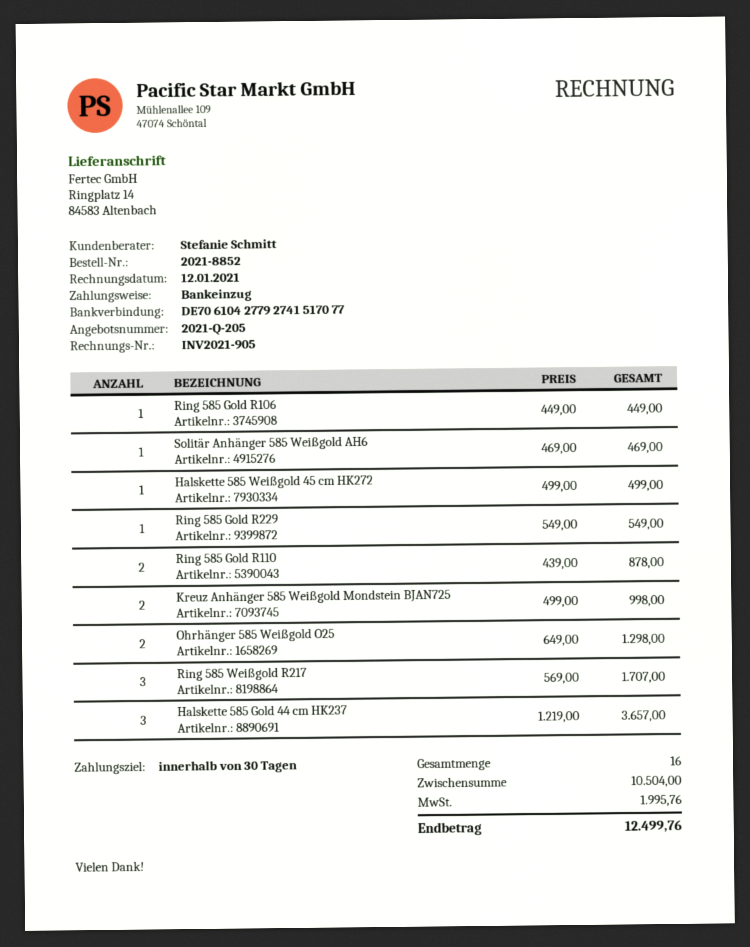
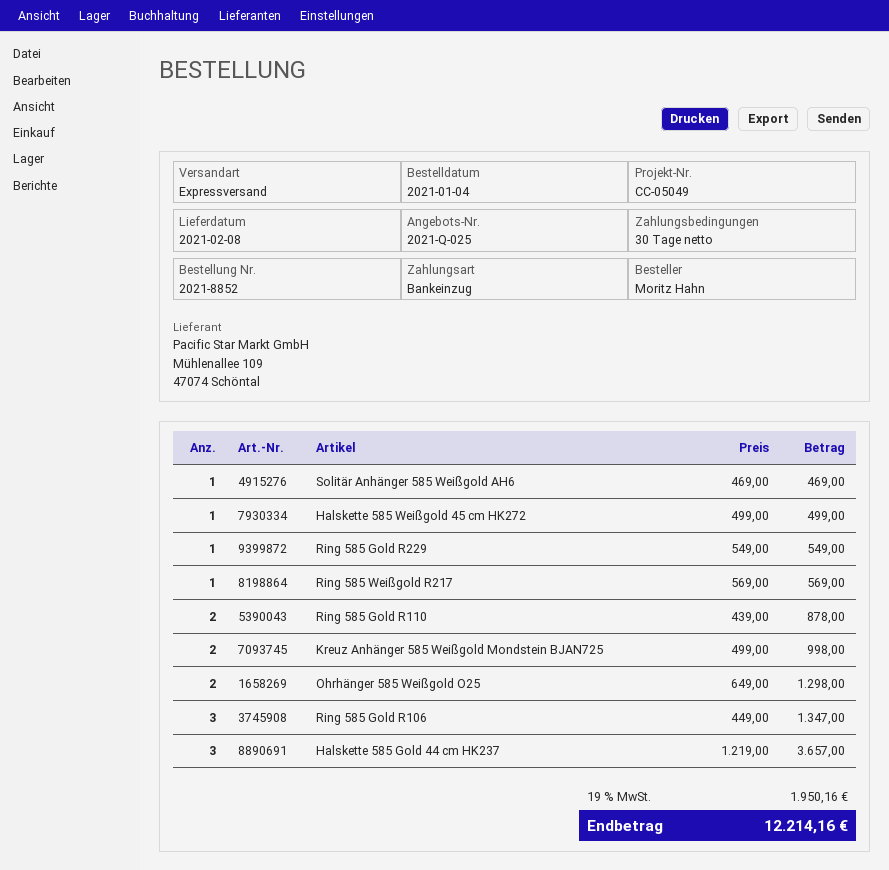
quote number: 2021-Q-205 -> 2021-Q-025
Ring 585 Gold R106: 1 x 449.00 = 449.00 -> 3 x 449.00 = 1347.00
Ring 585 Weißgold R217: 3 x 569.00 = 1707.00 -> 1 x 569.00 = 569.00
tax: 1995.76 -> 1950.16
total: 12499.76 -> 12214.16

